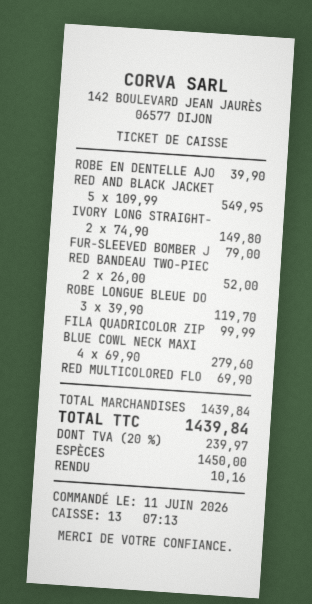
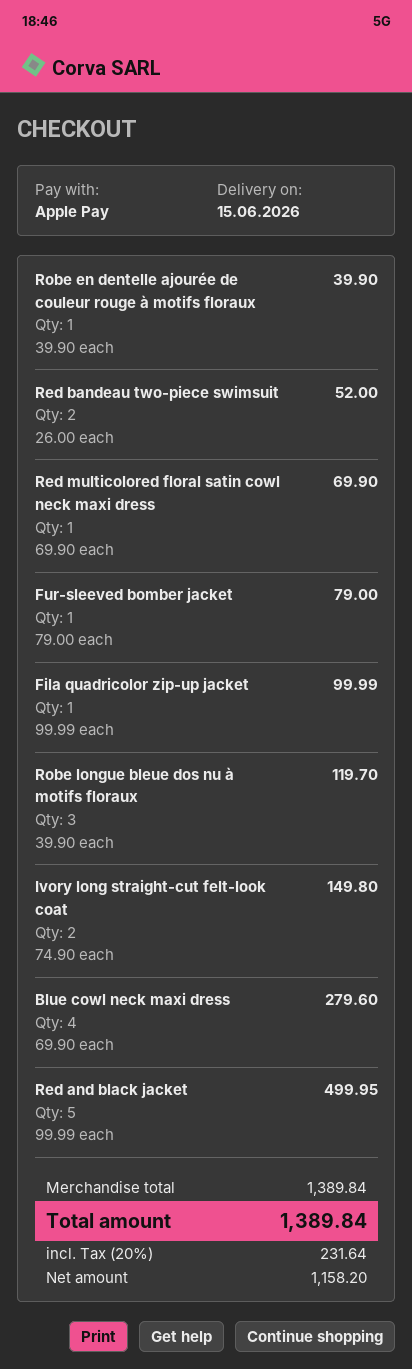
payment method: cash -> Apple Pay
RED AND BLACK JACKET: 5 x 109.99 = 549.95 -> 5 x 99.99 = 499.95
subtotal: 1439.84 -> 1389.84
tax: 20% = 239.97 -> 20% = 231.64
total: 1439.84 -> 1389.84

